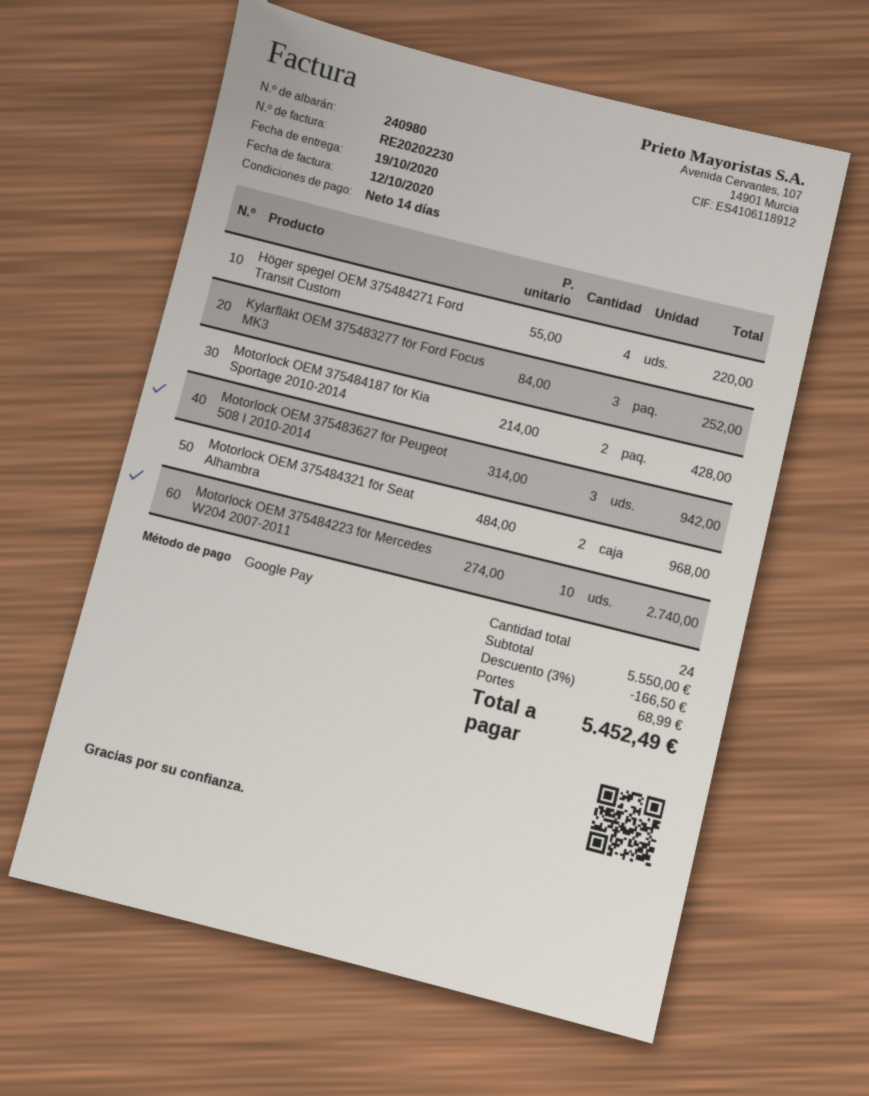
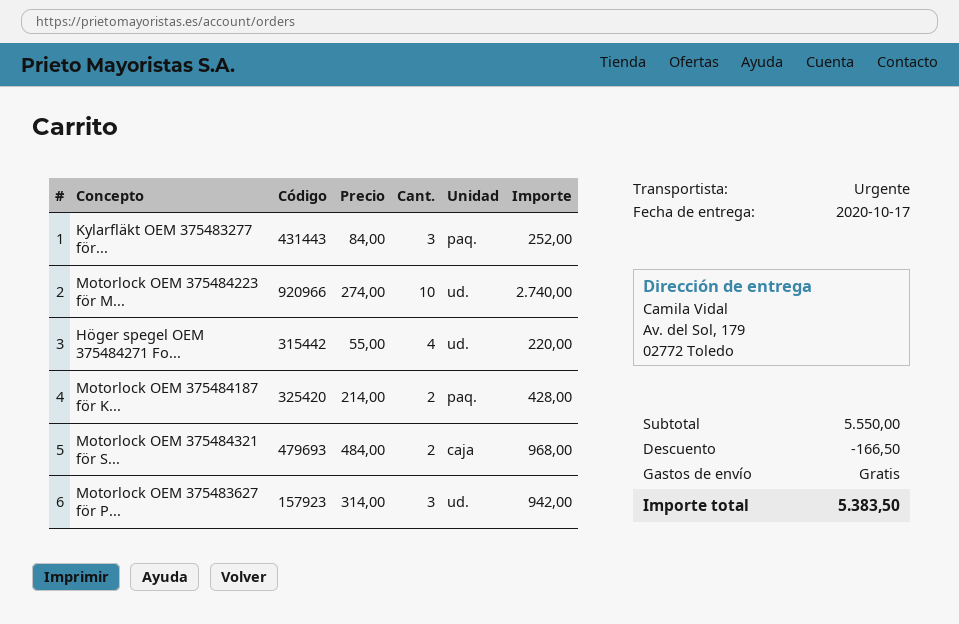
delivery date: 2020-10-19 -> 2020-10-17
shipping: 68.99 -> 0.00
total: 5452.49 -> 5383.50

